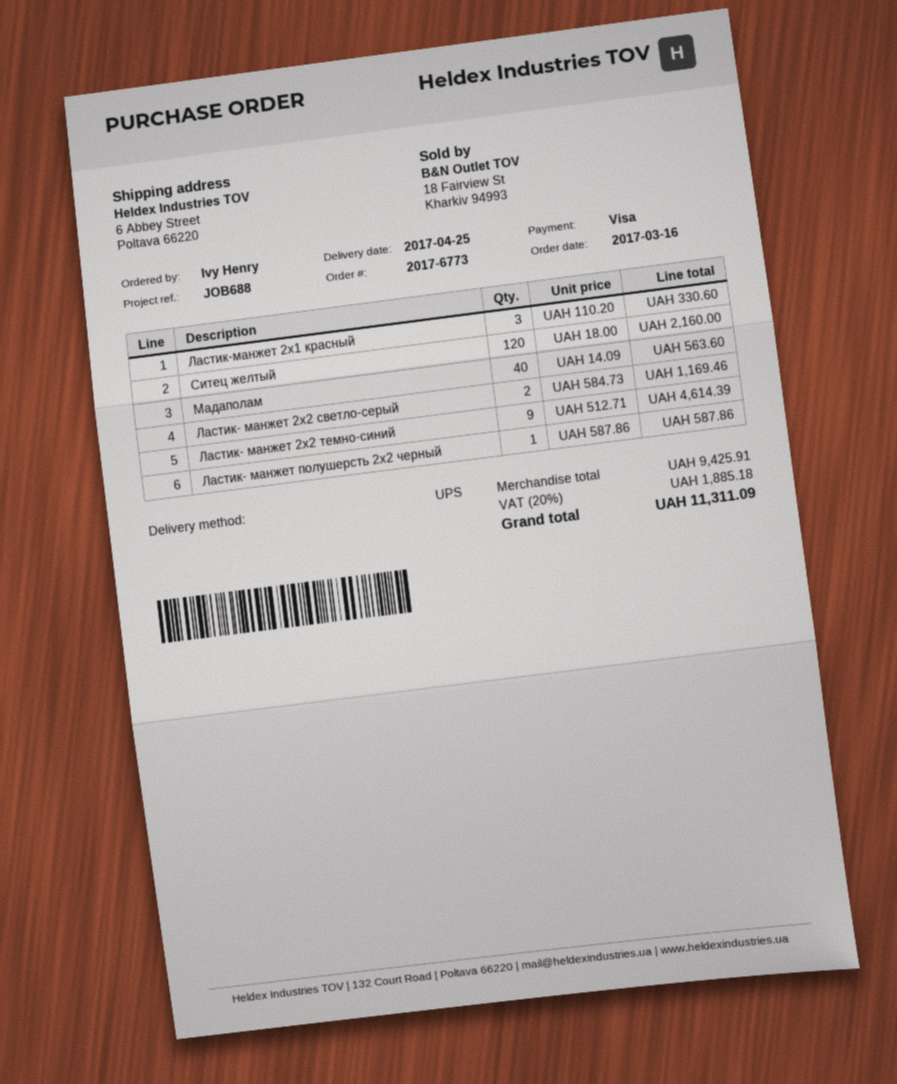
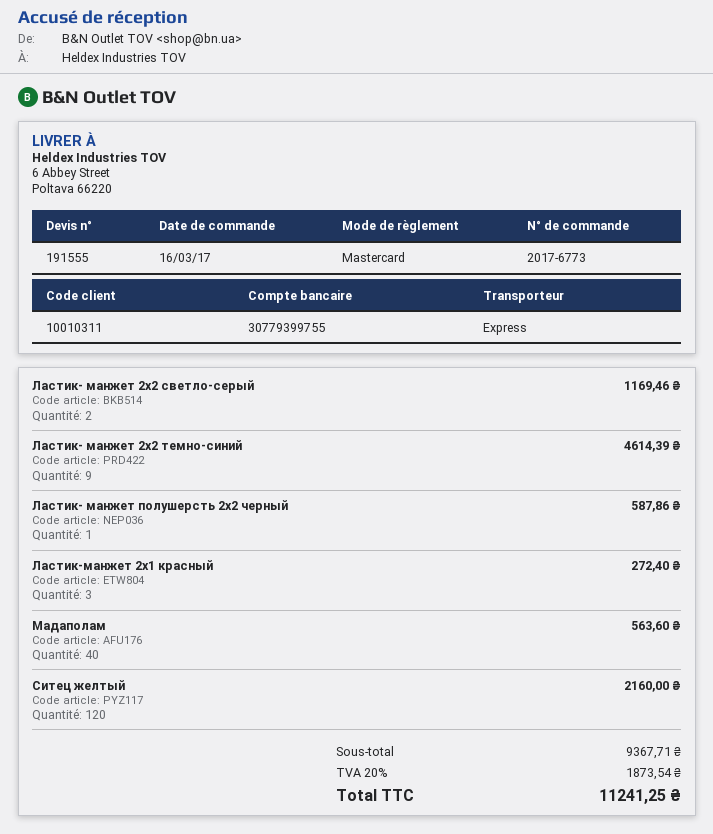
payment method: Visa -> Mastercard
shipping method: UPS -> express
Ластик-манжет 2х1 красный: 3 for 330.60 -> 3 for 272.40
subtotal: 9425.91 -> 9367.71
tax: 20% = 1885.18 -> 20% = 1873.54
total: 11311.09 -> 11241.25

